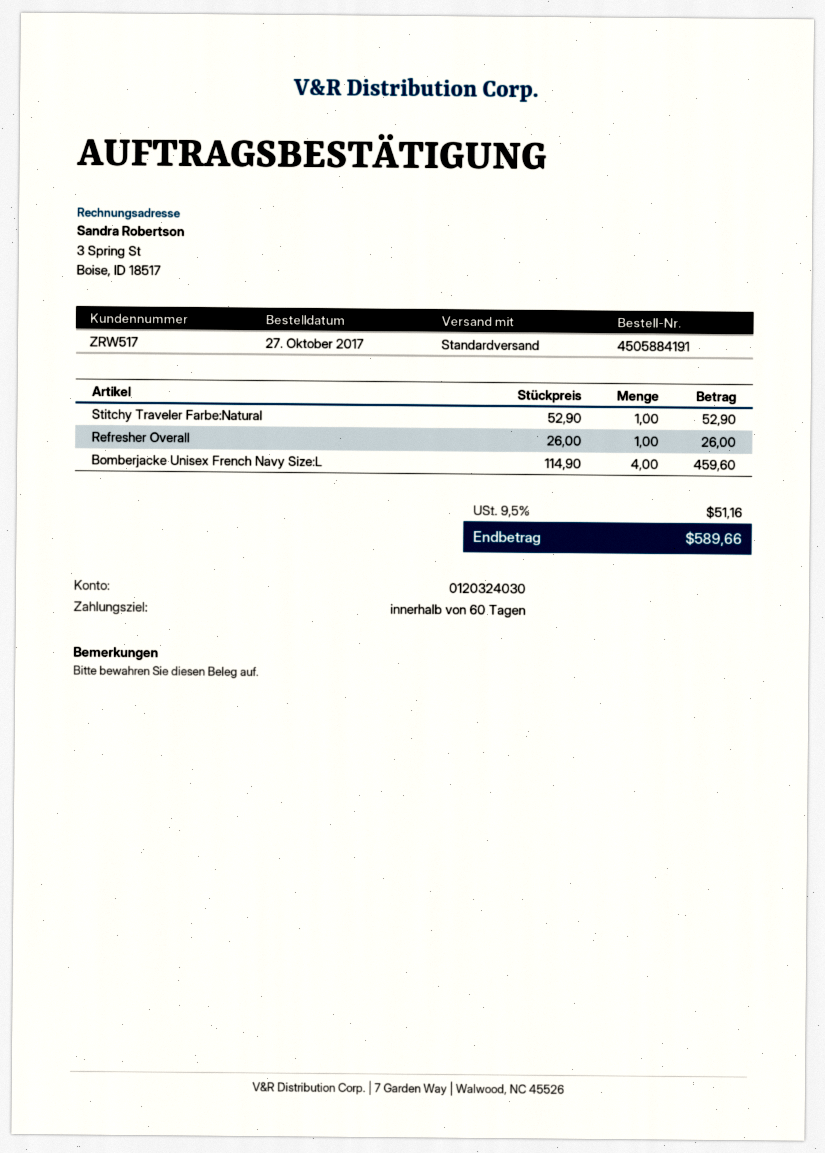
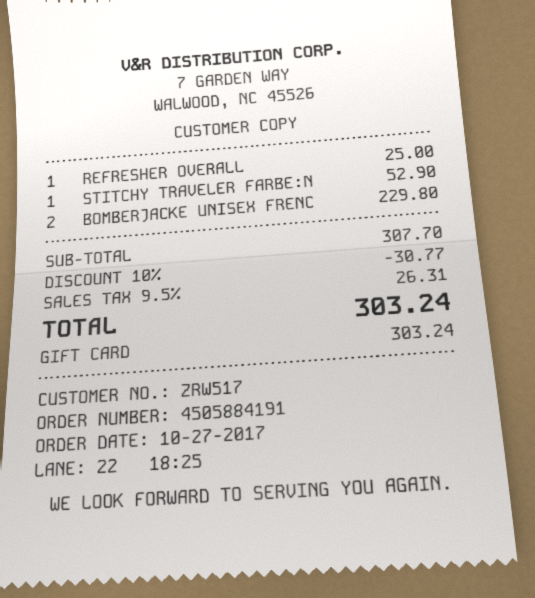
Refresher Overall: 1 for 26.00 -> 1 for 25.00
Bomberjacke Unisex French Navy Size:L: 4 for 459.60 -> 2 for 229.80
discount: none -> 10% = 30.77
tax: 9.5% = 51.16 -> 9.5% = 26.31
total: 589.66 -> 303.24

